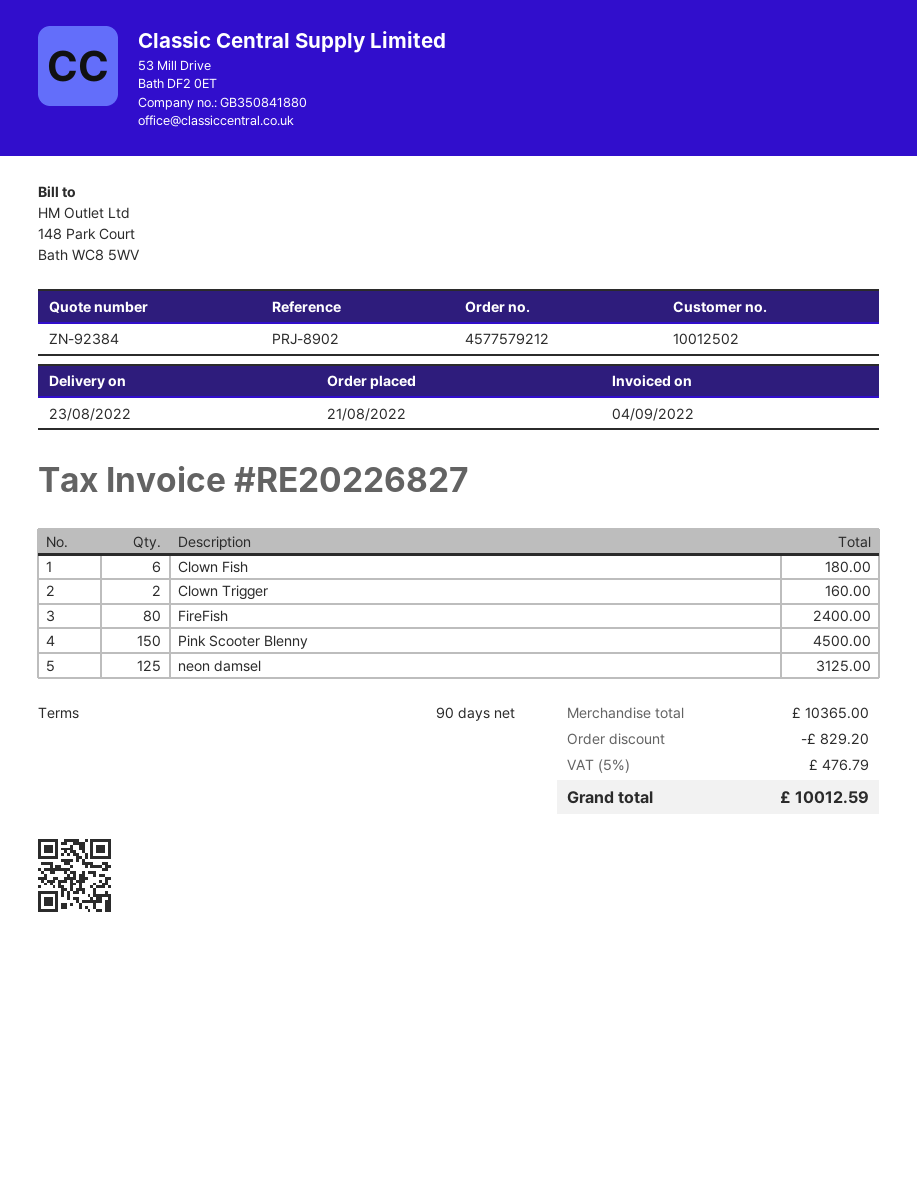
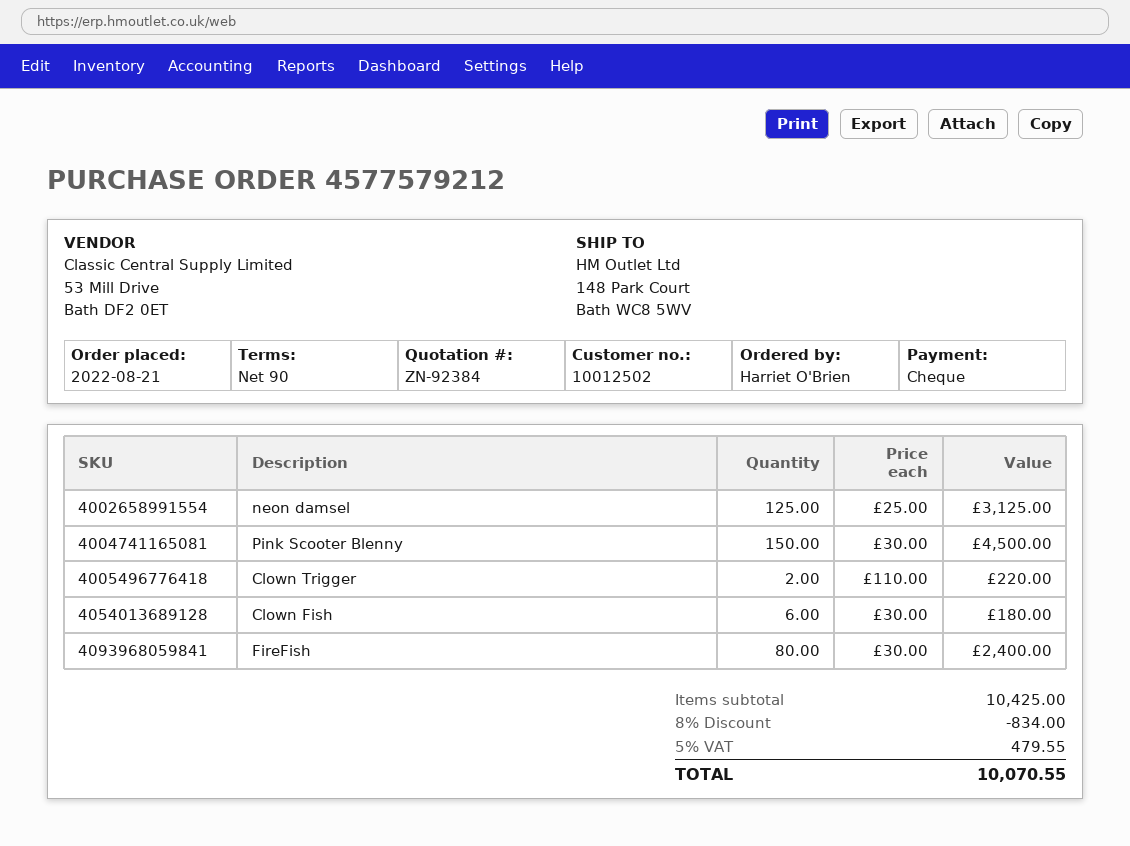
Clown Trigger: 2 for 160.00 -> 2 for 220.00
subtotal: 10365.00 -> 10425.00
discount: 829.20 -> 834.00
tax: 5% = 476.79 -> 5% = 479.55
total: 10012.59 -> 10070.55

